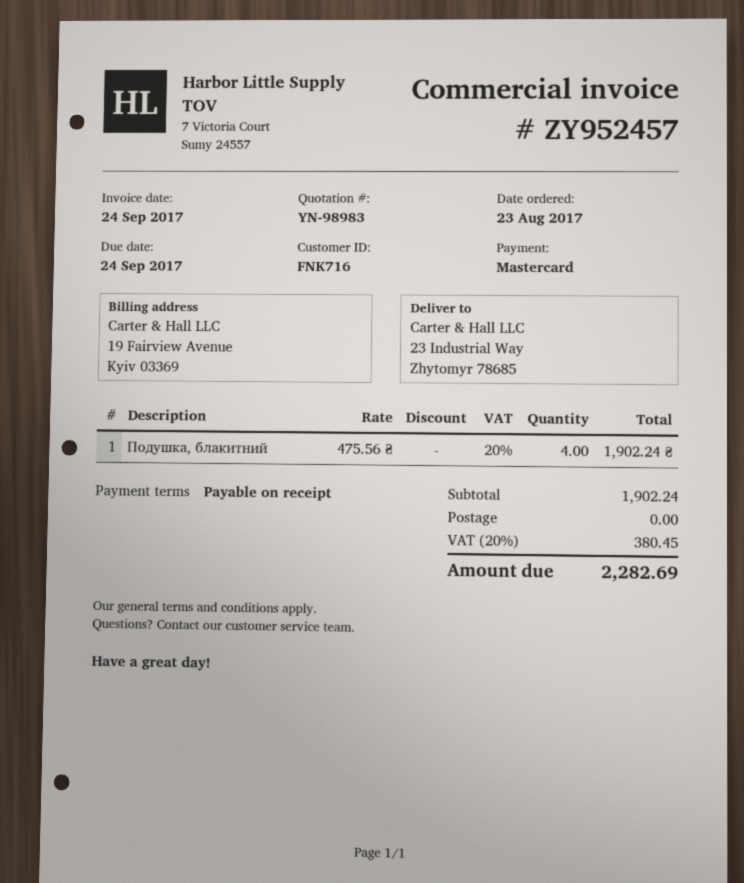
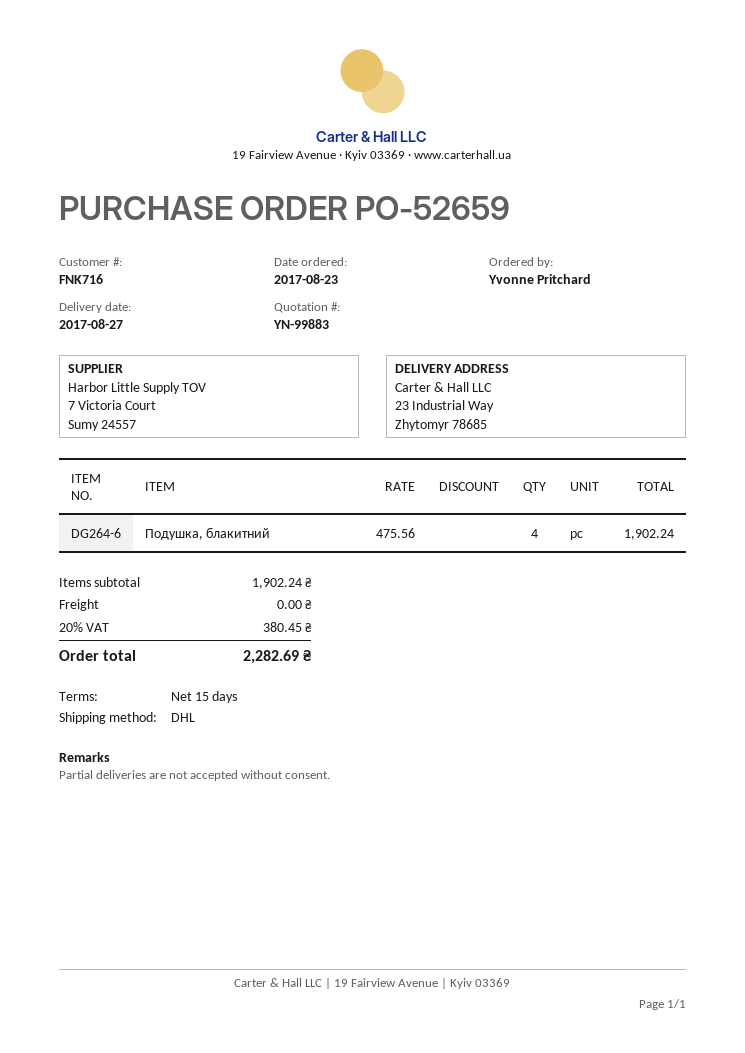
quote number: YN-98983 -> YN-99883
payment terms: on receipt -> 15 days

